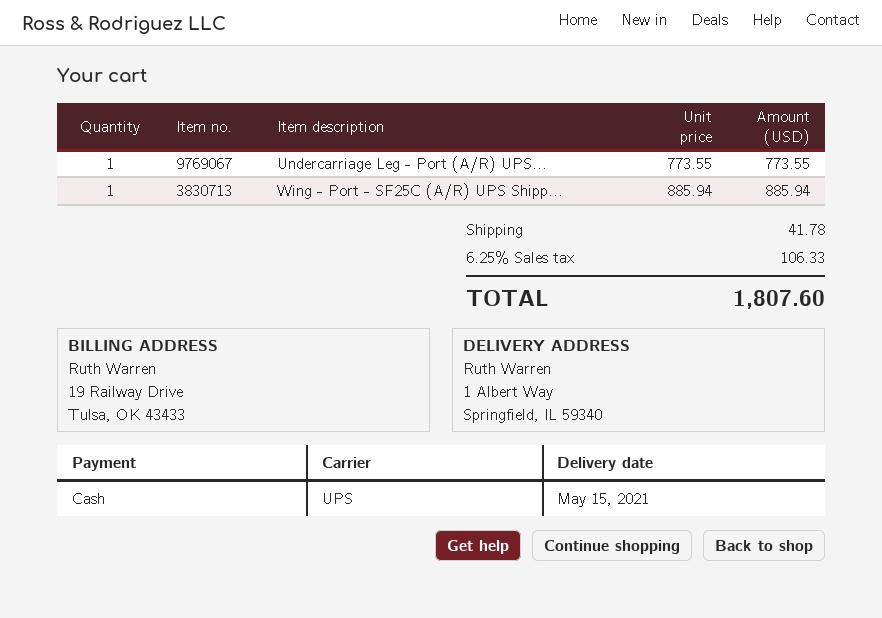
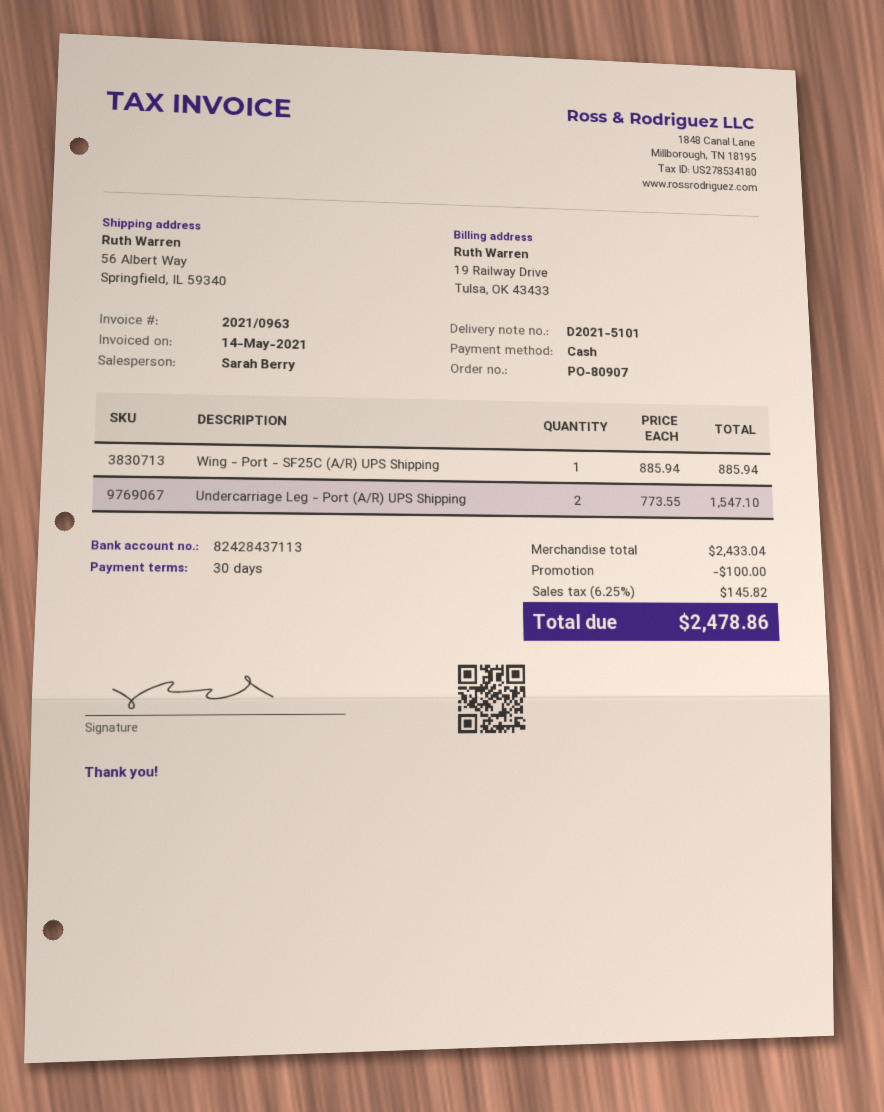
ship to: 1 Albert Way, Springfield, IL 59340 -> 56 Albert Way, Springfield, IL 59340
Undercarriage Leg - Port (A/R) UPS...: 1 x 773.55 = 773.55 -> 2 x 773.55 = 1547.10
discount: none -> 100.00
shipping: 41.78 -> none
tax: 6.25% = 106.33 -> 6.25% = 145.82
total: 1807.60 -> 2478.86

